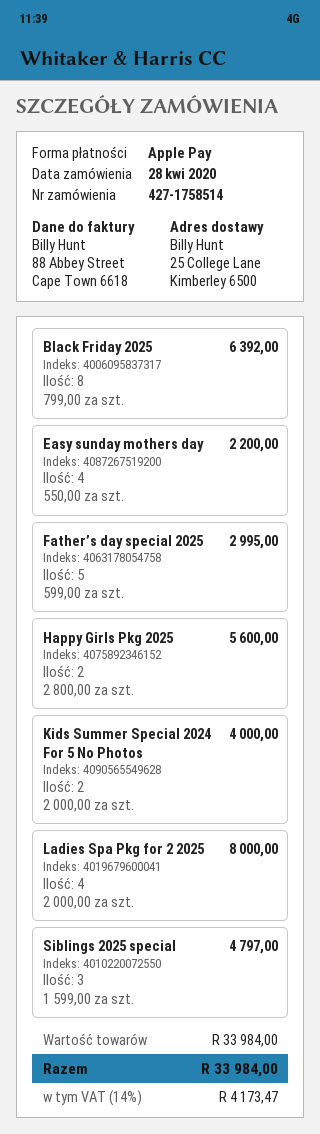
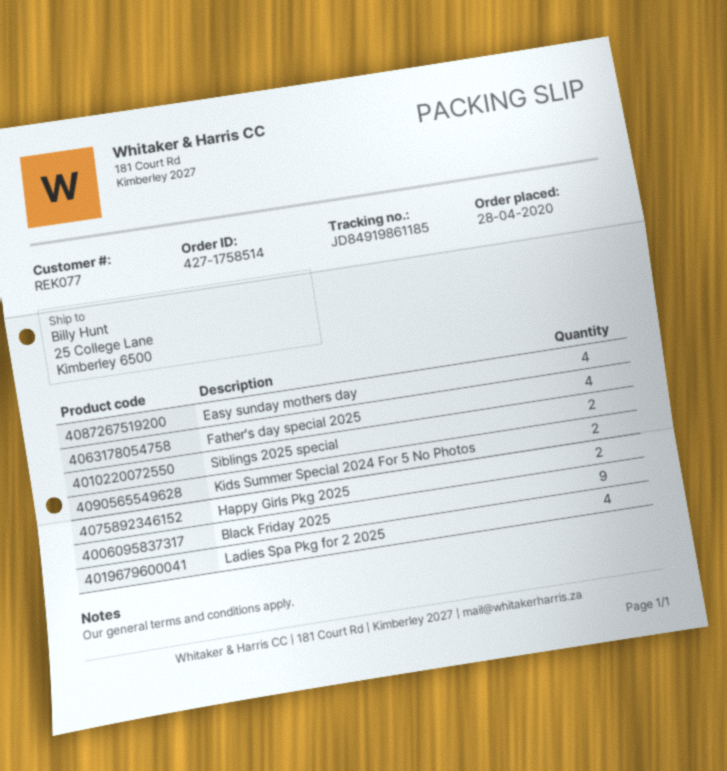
Black Friday 2025: 8 -> 9
Father’s day special 2025: 5 -> 4
Siblings 2025 special: 3 -> 2

